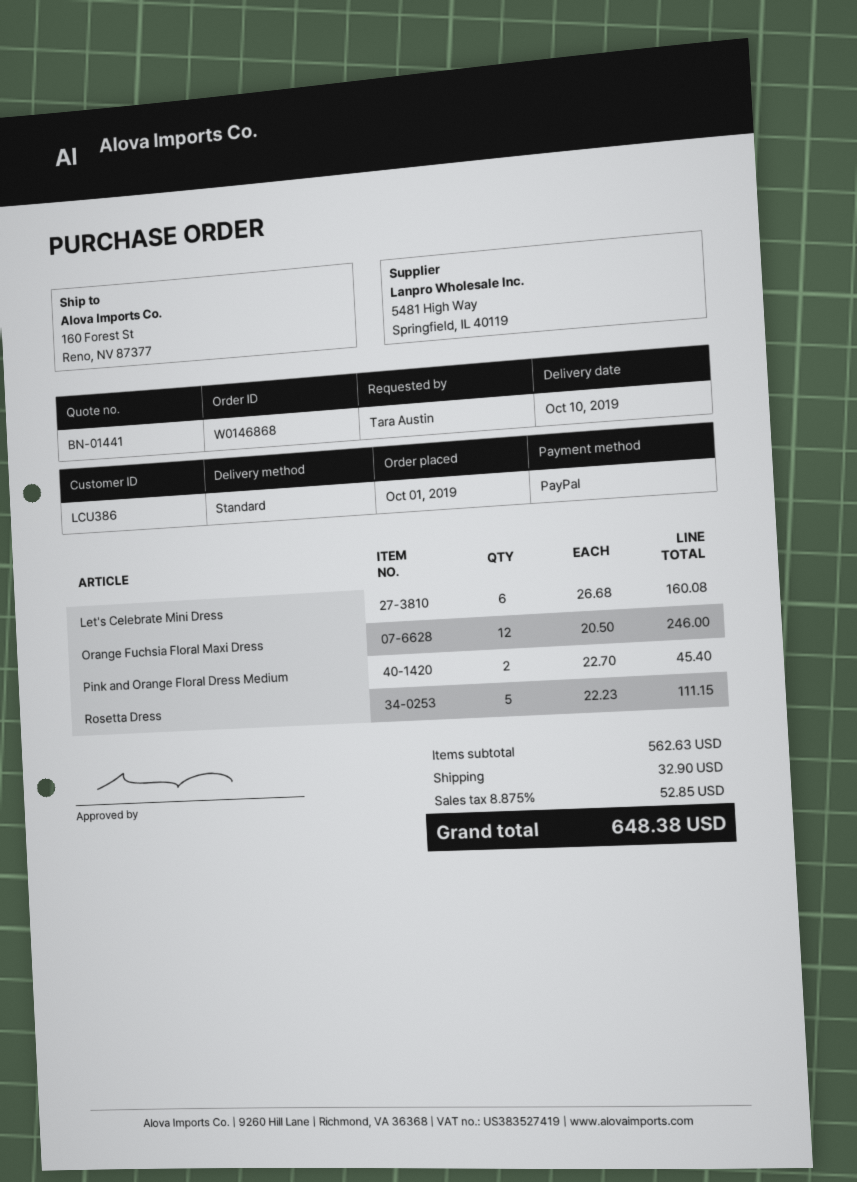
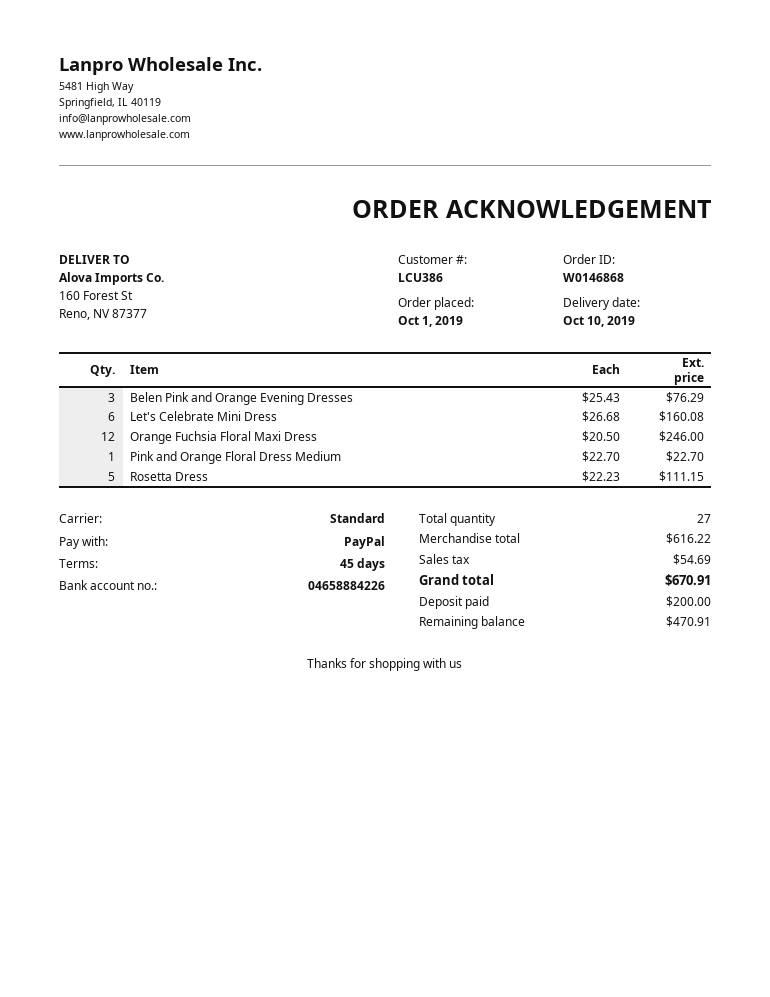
Pink and Orange Floral Dress Medium: 2 x 22.70 = 45.40 -> 1 x 22.70 = 22.70
Belen Pink and Orange Evening Dresses: none -> 3 x 25.43 = 76.29
subtotal: 562.63 -> 616.22
shipping: 32.90 -> none
tax: 52.85 -> 54.69
total: 648.38 -> 670.91

